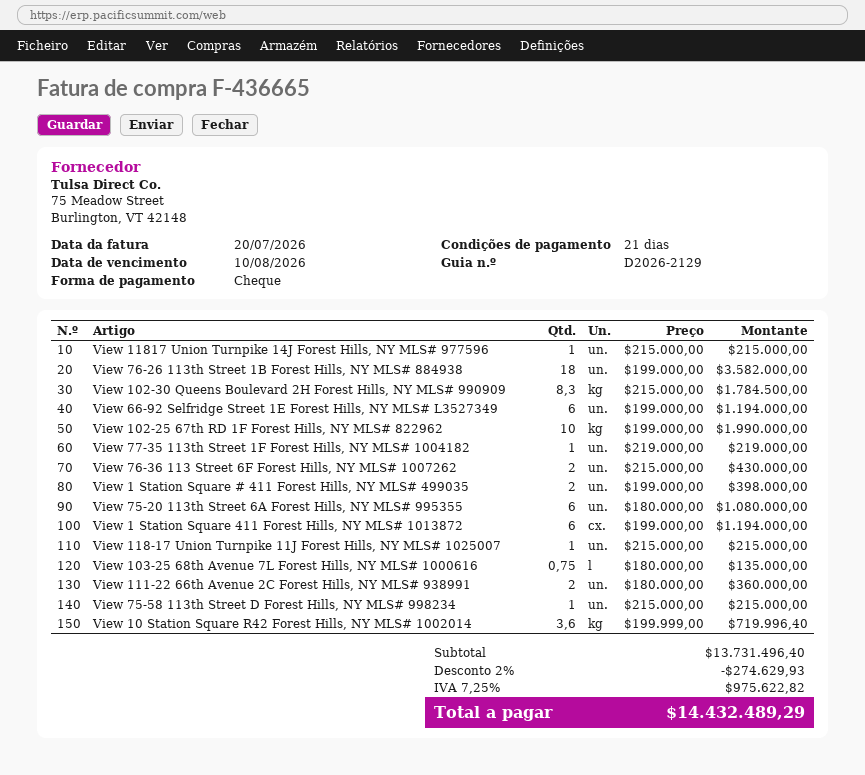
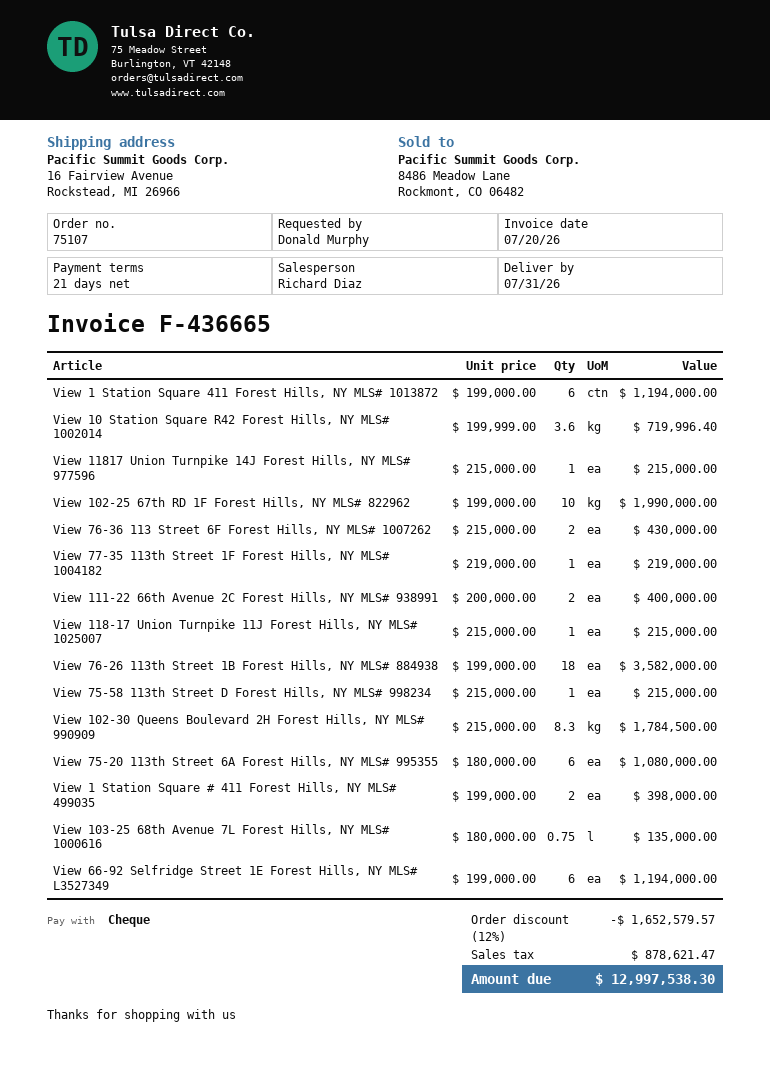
View 111-22 66th Avenue 2C Forest Hills, NY MLS# 938991: 2 x 180000.00 = 360000.00 -> 2 x 200000.00 = 400000.00
discount: 2% = 274629.93 -> 12% = 1652579.57
tax: 975622.82 -> 878621.47
total: 14432489.29 -> 12997538.30

